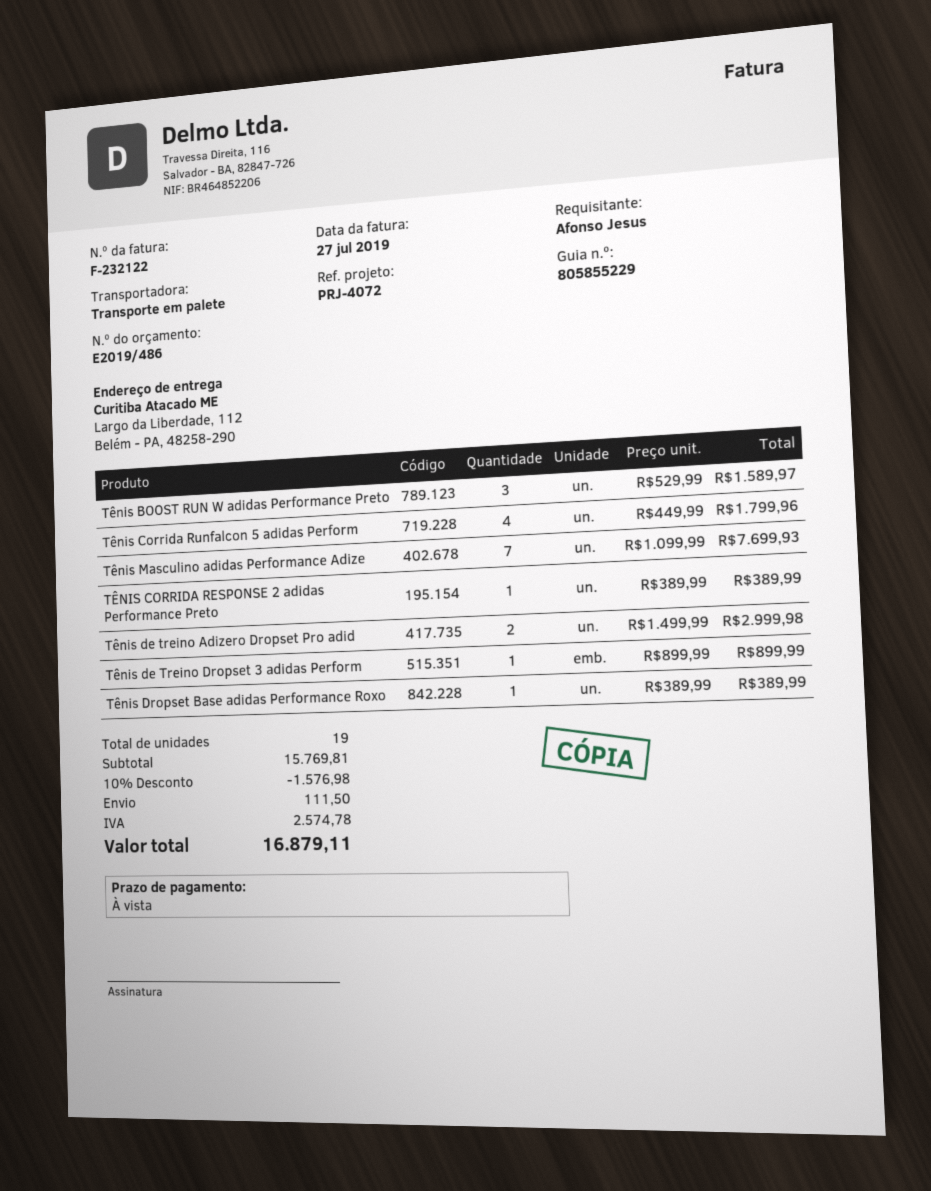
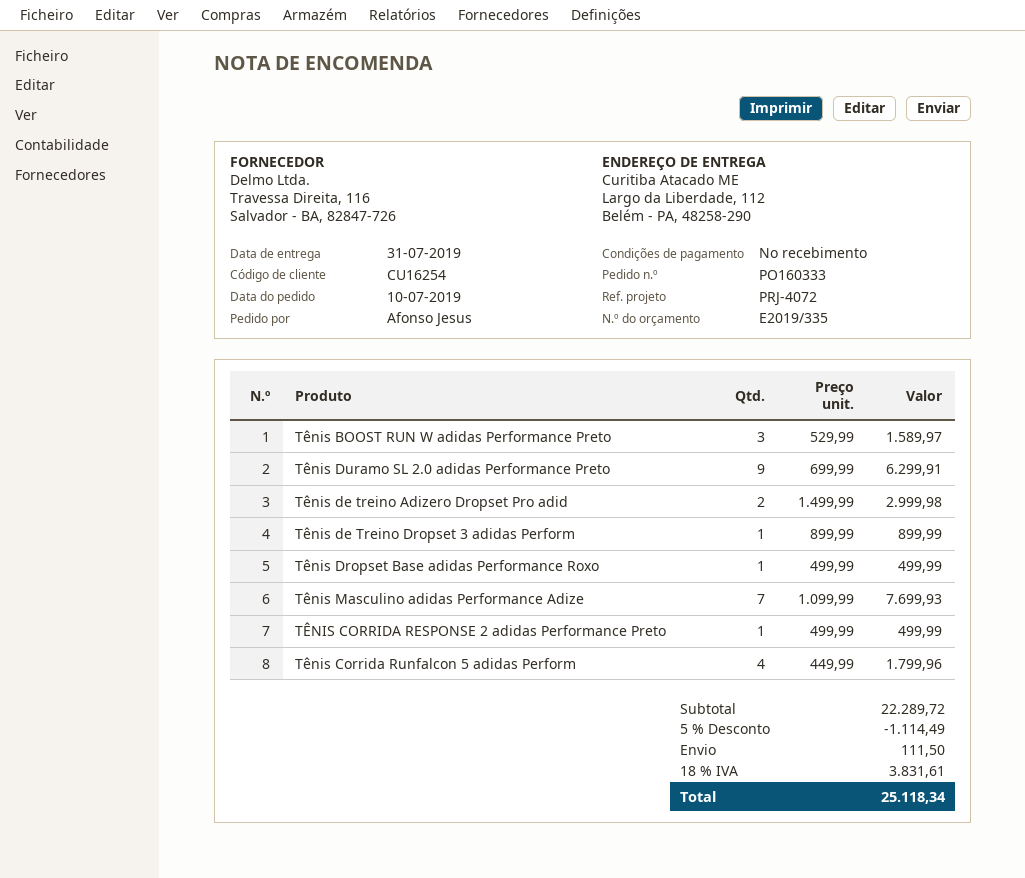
quote number: E2019/486 -> E2019/335
TÊNIS CORRIDA RESPONSE 2 adidas Performance Preto: 1 x 389.99 = 389.99 -> 1 x 499.99 = 499.99
Tênis Dropset Base adidas Performance Roxo: 1 x 389.99 = 389.99 -> 1 x 499.99 = 499.99
Tênis Duramo SL 2.0 adidas Performance Preto: none -> 9 x 699.99 = 6299.91
subtotal: 15769.81 -> 22289.72
discount: 10% = 1576.98 -> 5% = 1114.49
tax: 2574.78 -> 3831.61
total: 16879.11 -> 25118.34

